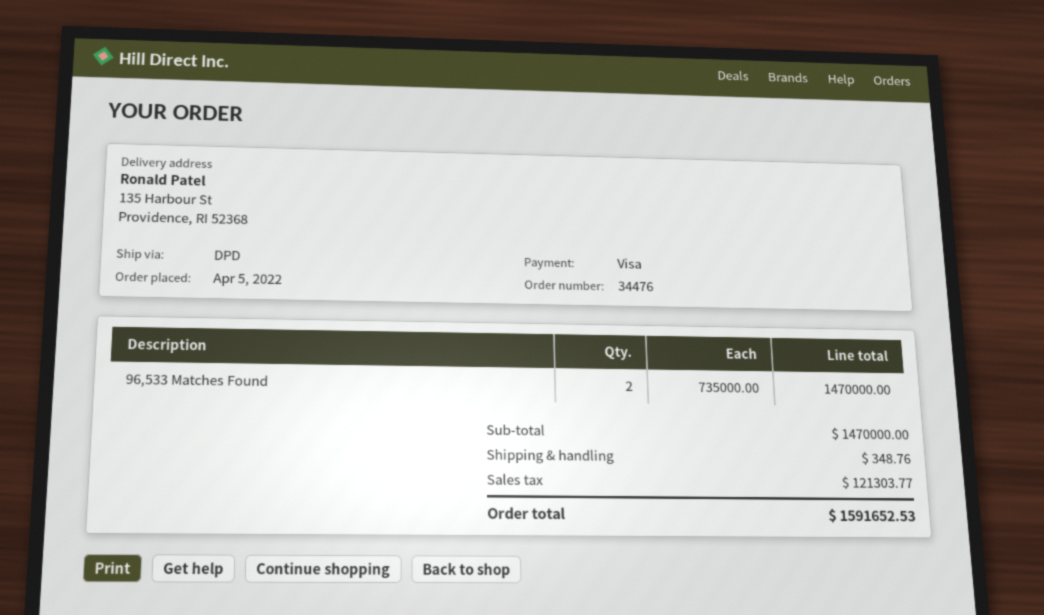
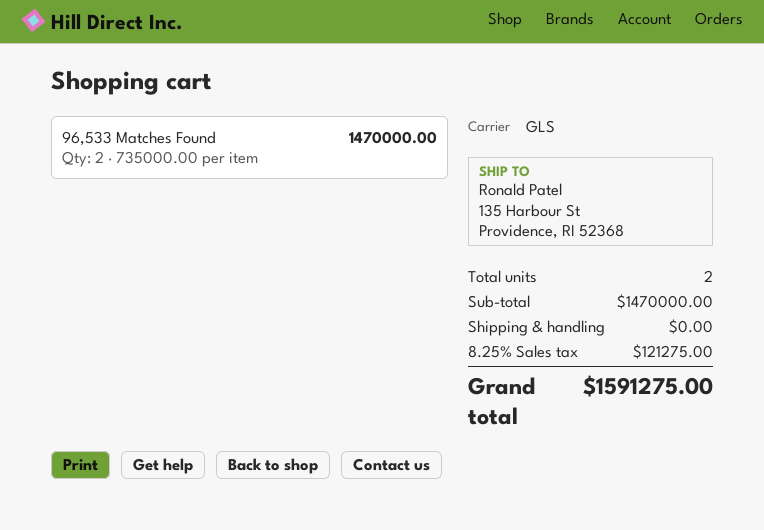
shipping method: DPD -> GLS
shipping: 348.76 -> 0.00
tax: 121303.77 -> 121275.00
total: 1591652.53 -> 1591275.00

